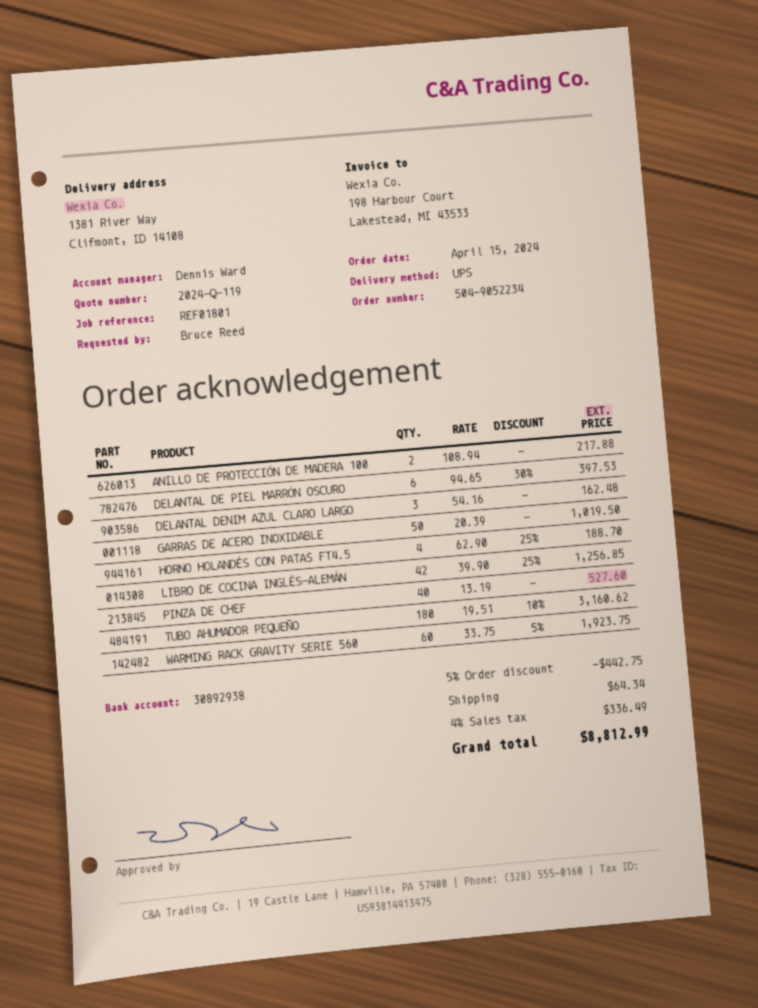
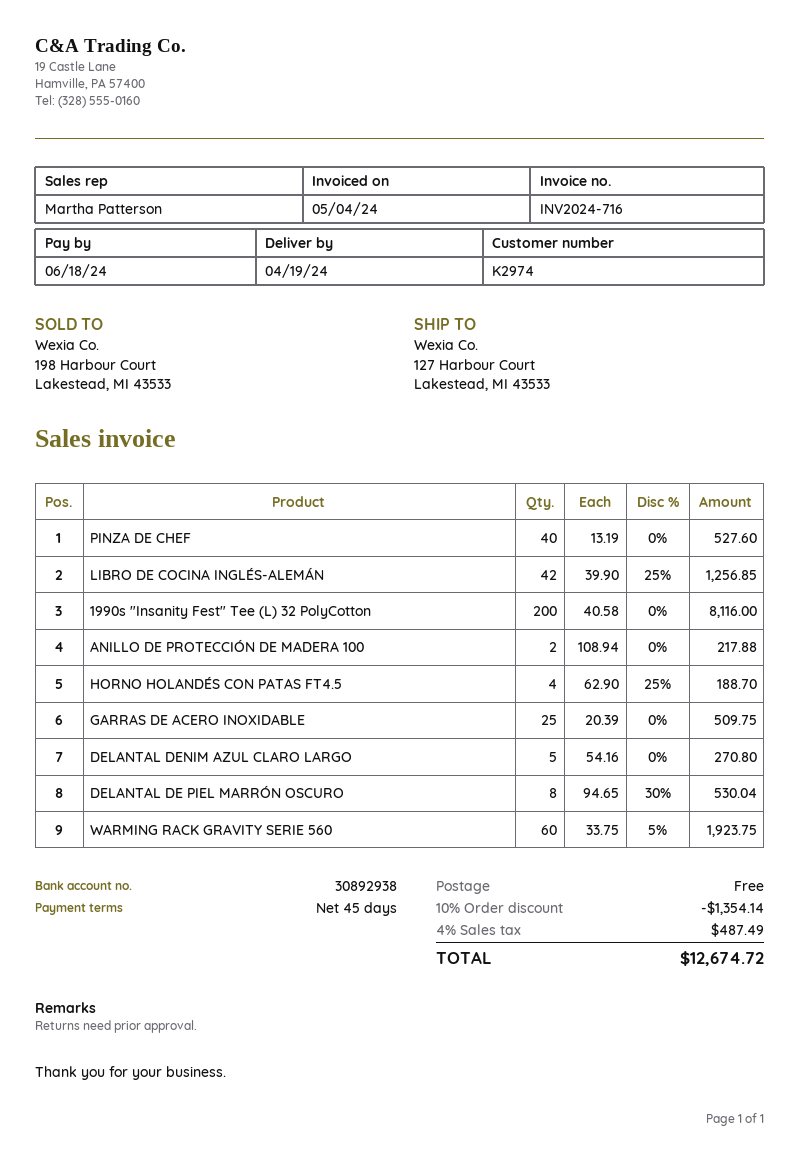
sales rep: Dennis Ward -> Martha Patterson
ship to: 1381 River Way, Clifmont, ID 14108 -> 127 Harbour Court, Lakestead, MI 43533
DELANTAL DE PIEL MARRÓN OSCURO: 6 x 94.65 - 30% = 397.53 -> 8 x 94.65 - 30% = 530.04
DELANTAL DENIM AZUL CLARO LARGO: 3 x 54.16 = 162.48 -> 5 x 54.16 = 270.80
GARRAS DE ACERO INOXIDABLE: 50 x 20.39 = 1019.50 -> 25 x 20.39 = 509.75
TUBO AHUMADOR PEQUEÑO: 180 x 19.51 - 10% = 3160.62 -> none
1990s "Insanity Fest" Tee (L) 32 PolyCotton: none -> 200 x 40.58 = 8116.00
discount: 5% = 442.75 -> 10% = 1354.14
shipping: 64.34 -> 0.00
tax: 4% = 336.49 -> 4% = 487.49
total: 8812.99 -> 12674.72

